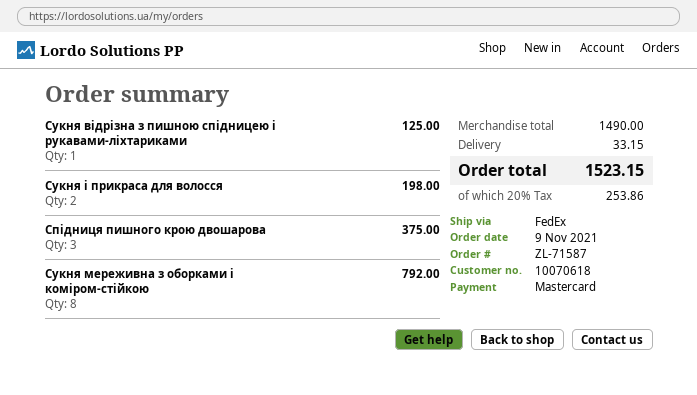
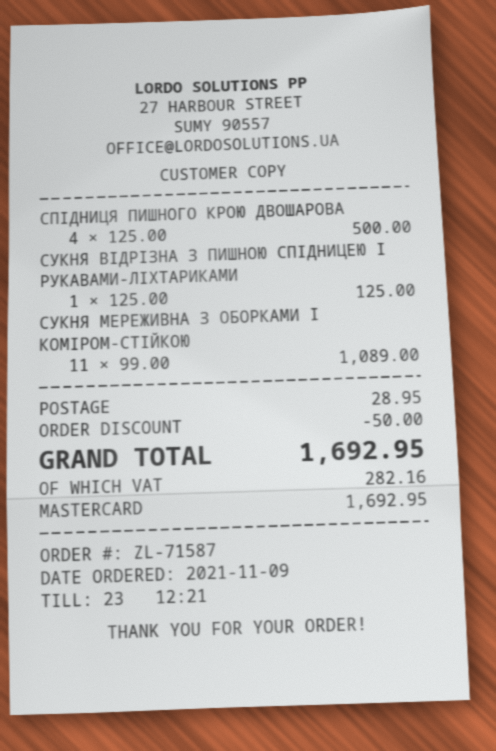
Сукня і прикраса для волосся: 2 for 198.00 -> none
Спідниця пишного крою двошарова: 3 for 375.00 -> 4 for 500.00
Сукня мереживна з оборками і коміром-стійкою: 8 for 792.00 -> 11 for 1089.00
discount: none -> 50.00
shipping: 33.15 -> 28.95
tax: 253.86 -> 282.16
total: 1523.15 -> 1692.95

